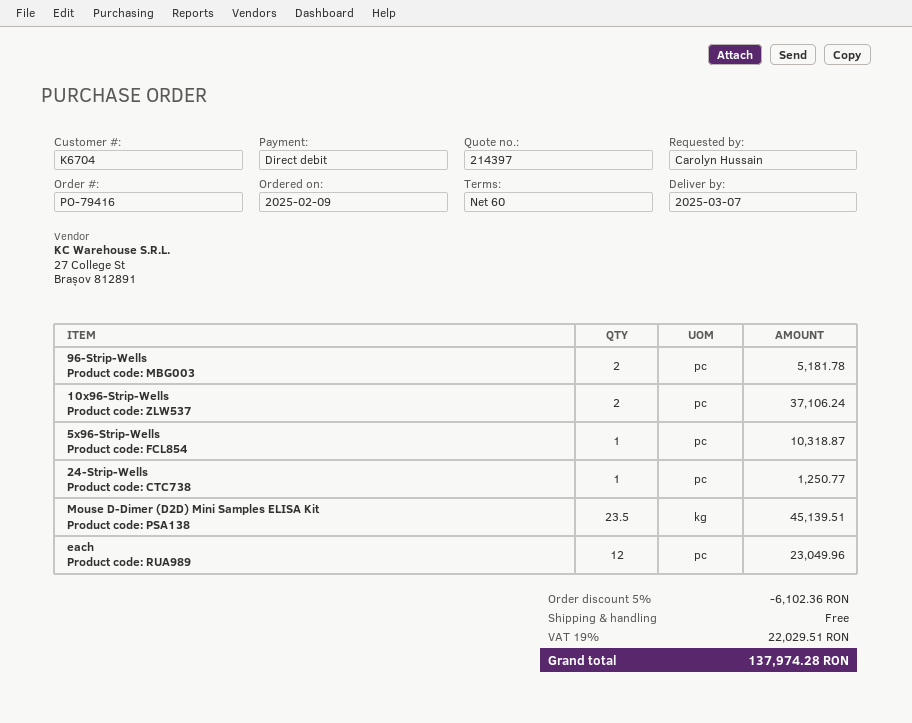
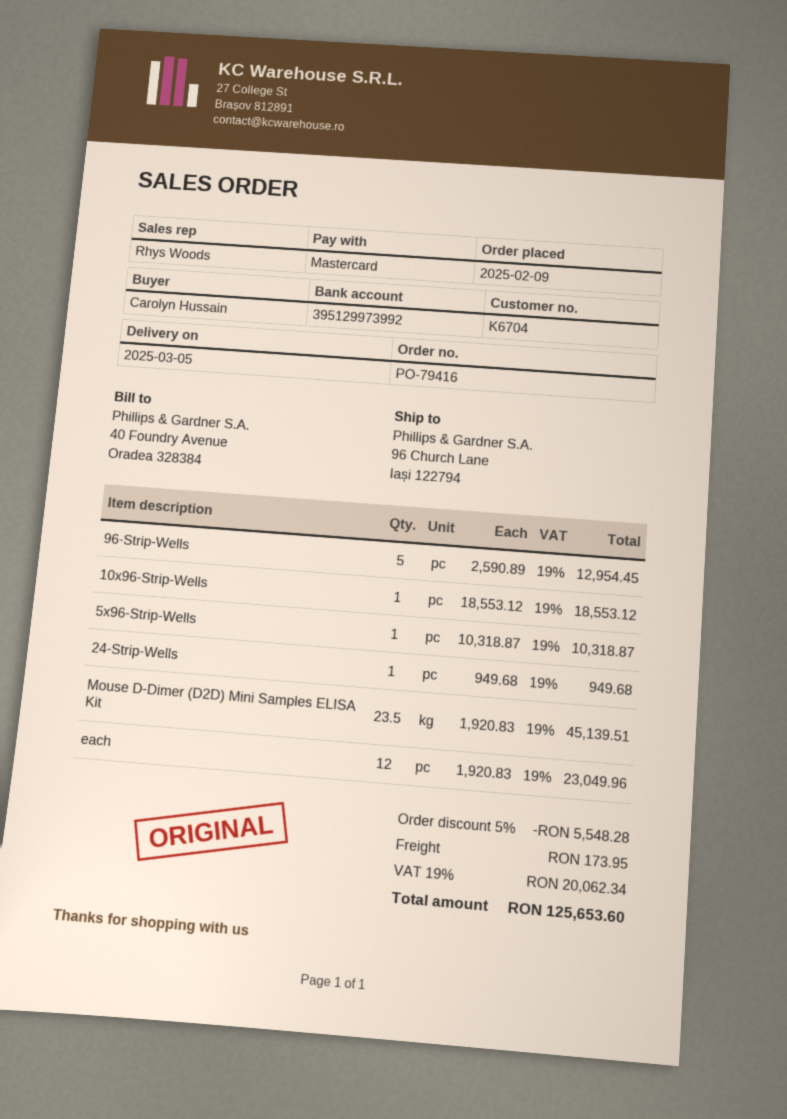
delivery date: 2025-03-07 -> 2025-03-05
payment method: direct debit -> Mastercard
96-Strip-Wells: 2 for 5181.78 -> 5 for 12954.45
10x96-Strip-Wells: 2 for 37106.24 -> 1 for 18553.12
24-Strip-Wells: 1 for 1250.77 -> 1 for 949.68
discount: 5% = 6102.36 -> 5% = 5548.28
shipping: 0.00 -> 173.95
tax: 19% = 22029.51 -> 19% = 20062.34
total: 137974.28 -> 125653.60

